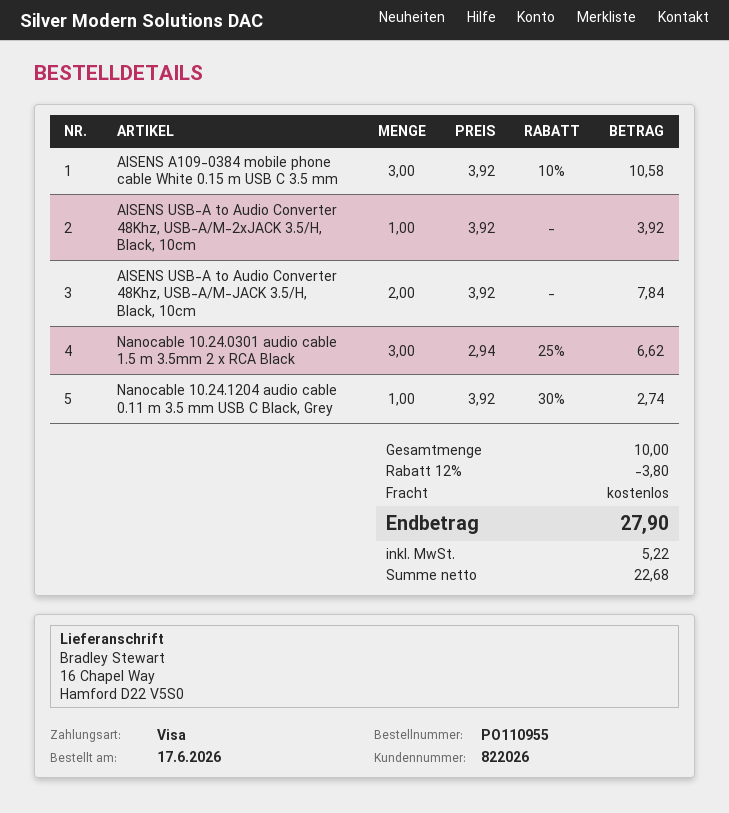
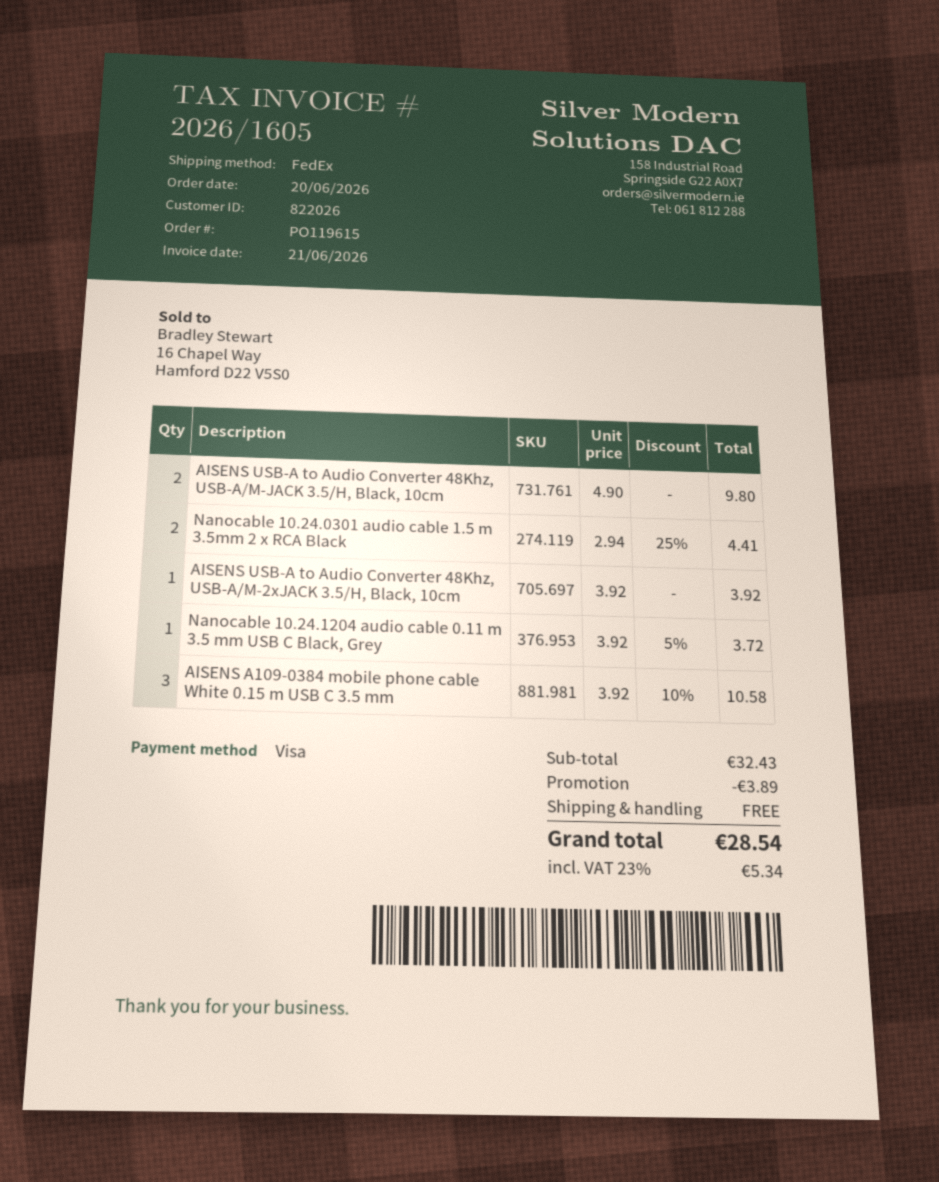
order number: PO110955 -> PO119615
order date: 2026-06-17 -> 2026-06-20
AISENS USB-A to Audio Converter 48Khz, USB-A/M-JACK 3.5/H, Black, 10cm: 2 x 3.92 = 7.84 -> 2 x 4.90 = 9.80
Nanocable 10.24.0301 audio cable 1.5 m 3.5mm 2 x RCA Black: 3 x 2.94 - 25% = 6.62 -> 2 x 2.94 - 25% = 4.41
Nanocable 10.24.1204 audio cable 0.11 m 3.5 mm USB C Black, Grey: 1 x 3.92 - 30% = 2.74 -> 1 x 3.92 - 5% = 3.72
discount: 3.80 -> 3.89
tax: 5.22 -> 5.34
total: 27.90 -> 28.54

